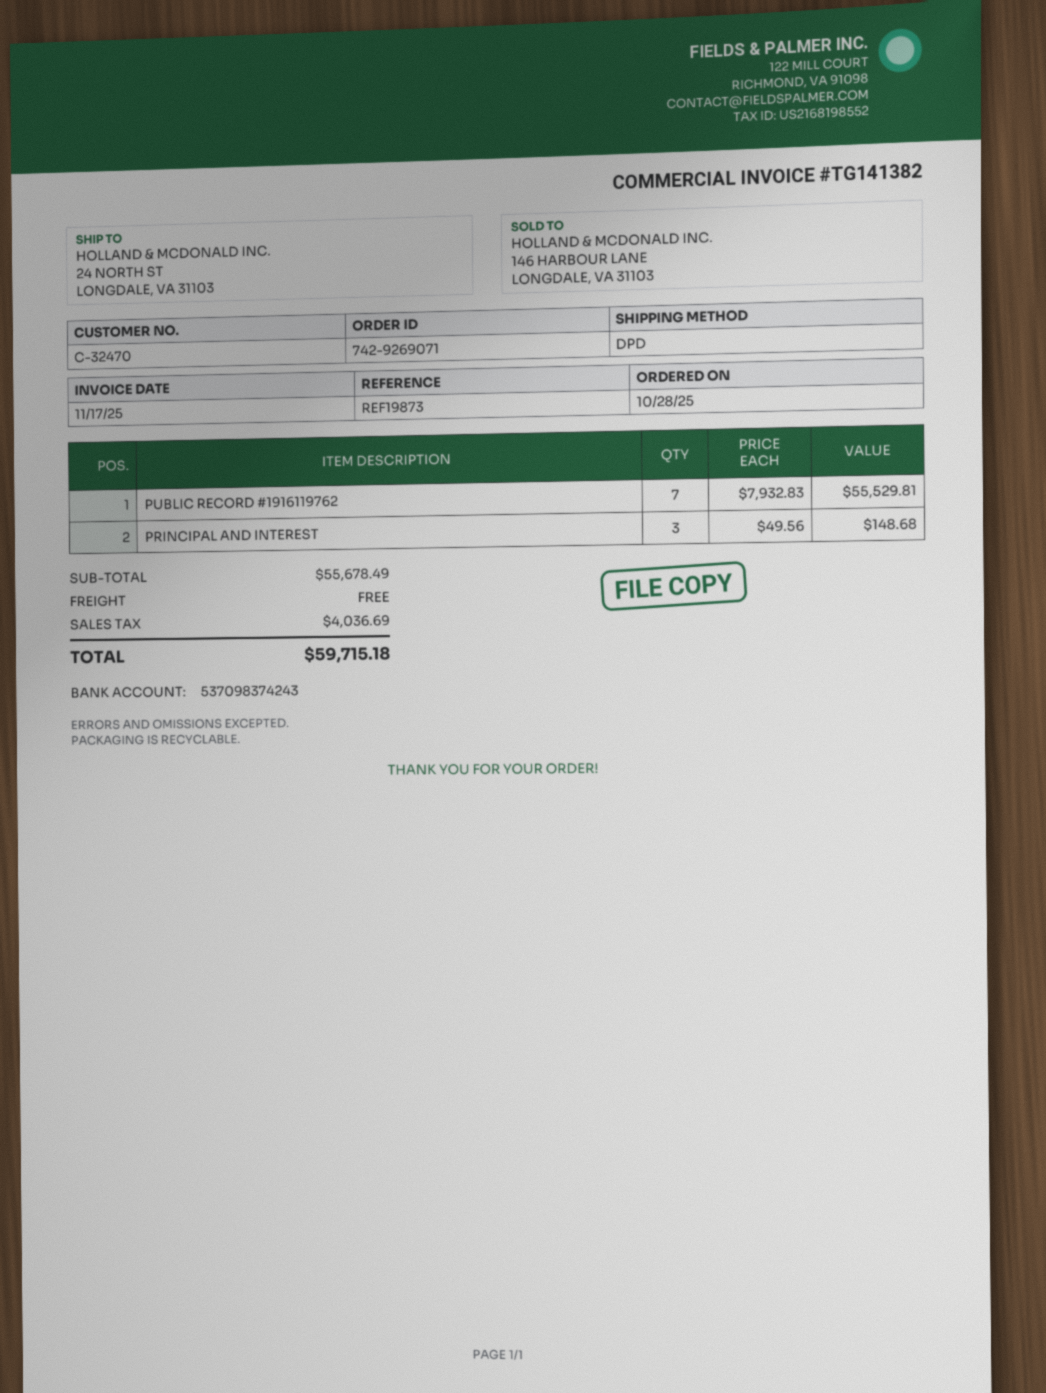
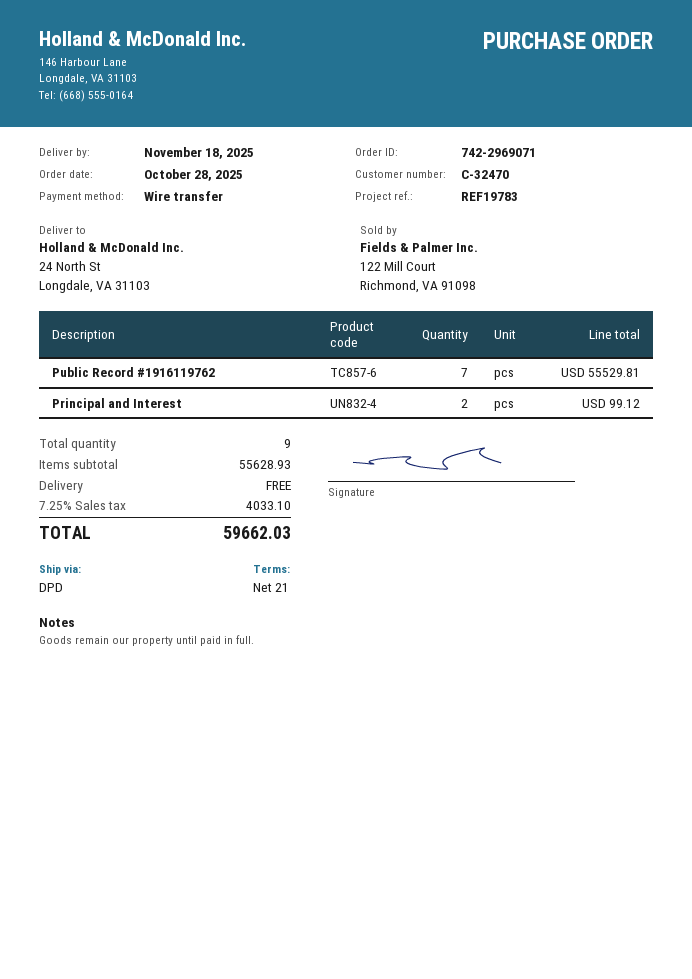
order number: 742-9269071 -> 742-2969071
reference: REF19873 -> REF19783
PRINCIPAL AND INTEREST: 3 for 148.68 -> 2 for 99.12
subtotal: 55678.49 -> 55628.93
tax: 4036.69 -> 4033.10
total: 59715.18 -> 59662.03

